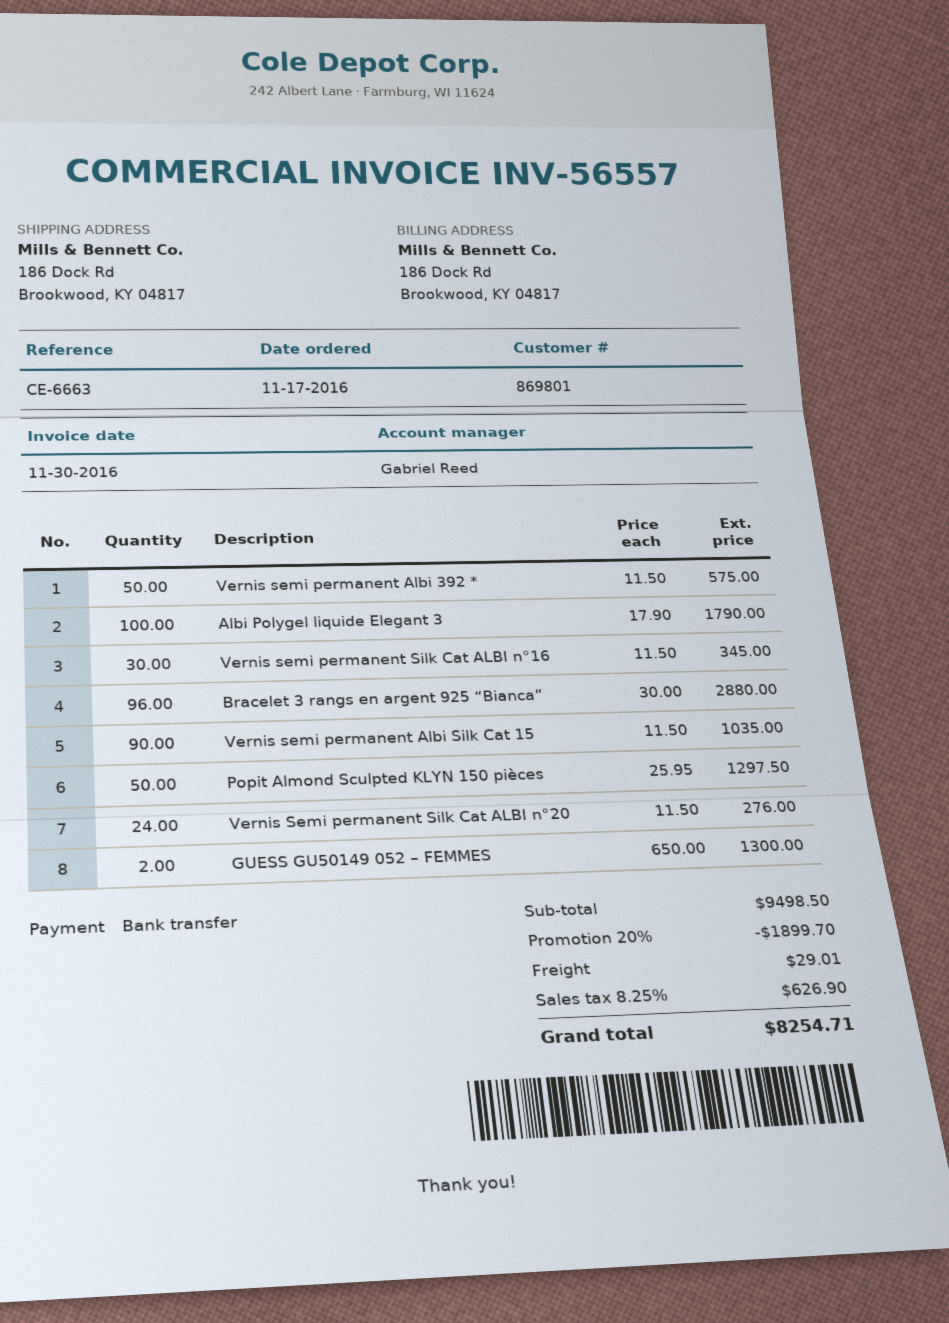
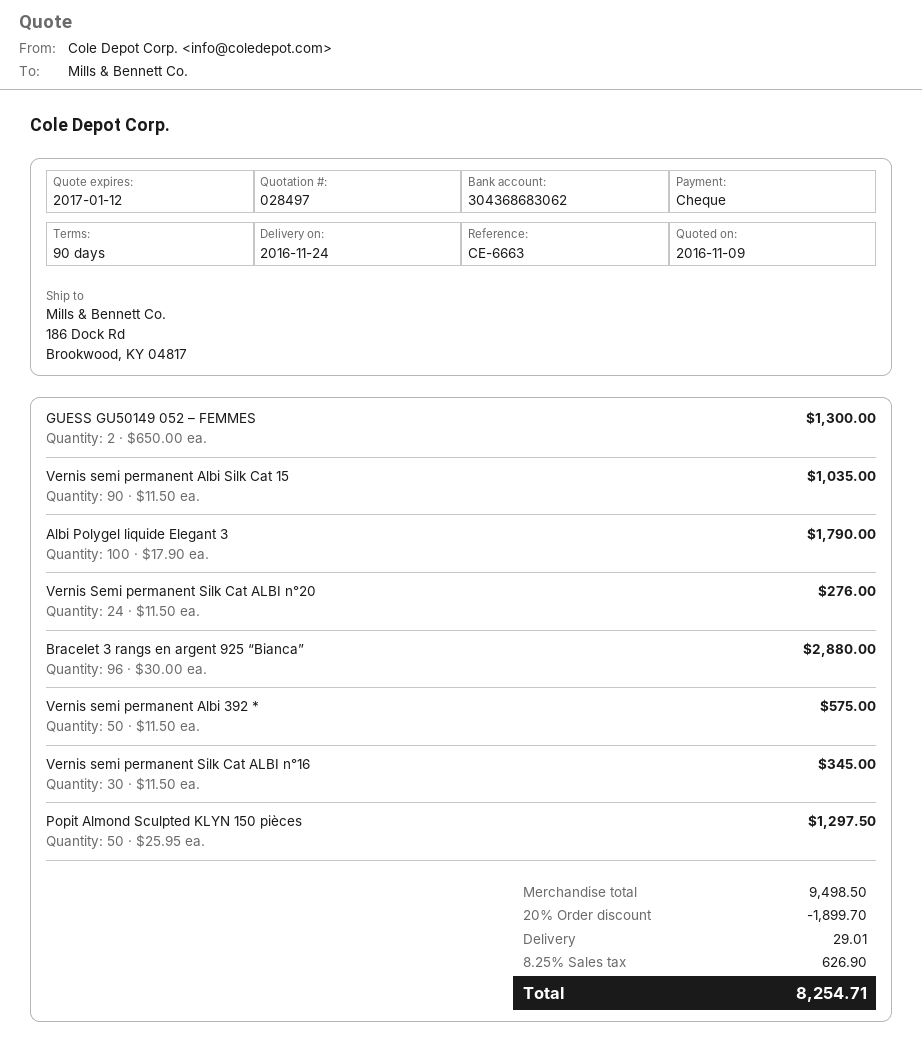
payment method: bank transfer -> cheque

